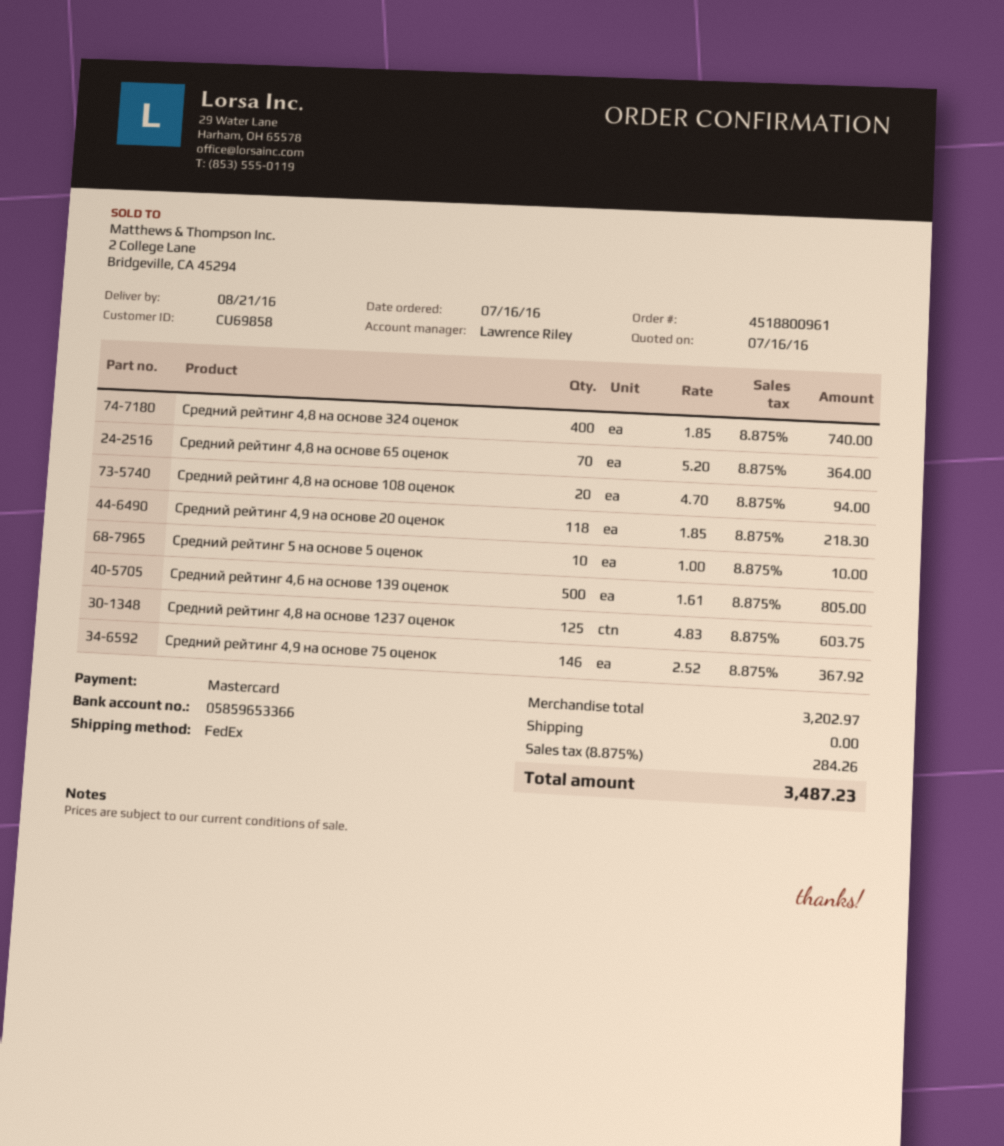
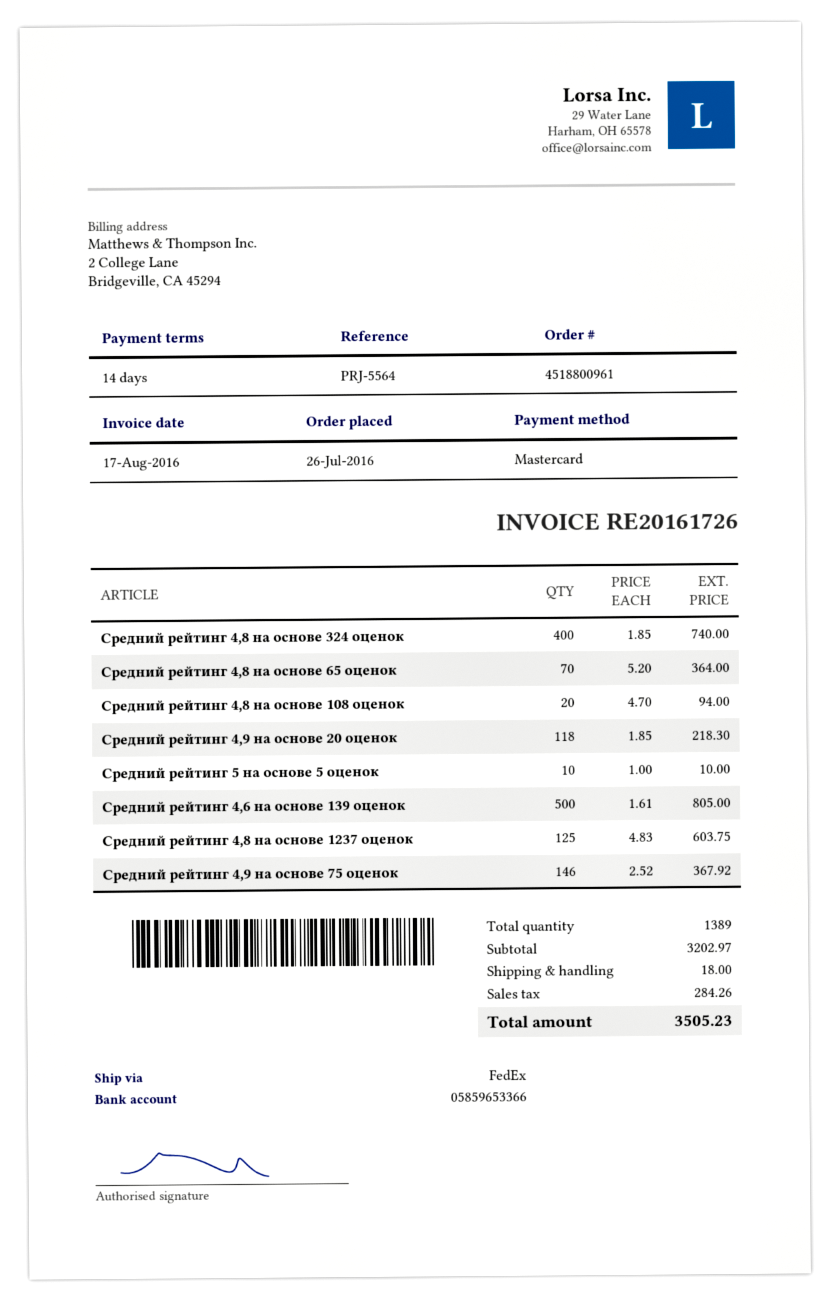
order date: 2016-07-16 -> 2016-07-26
shipping: 0.00 -> 18.00
total: 3487.23 -> 3505.23

